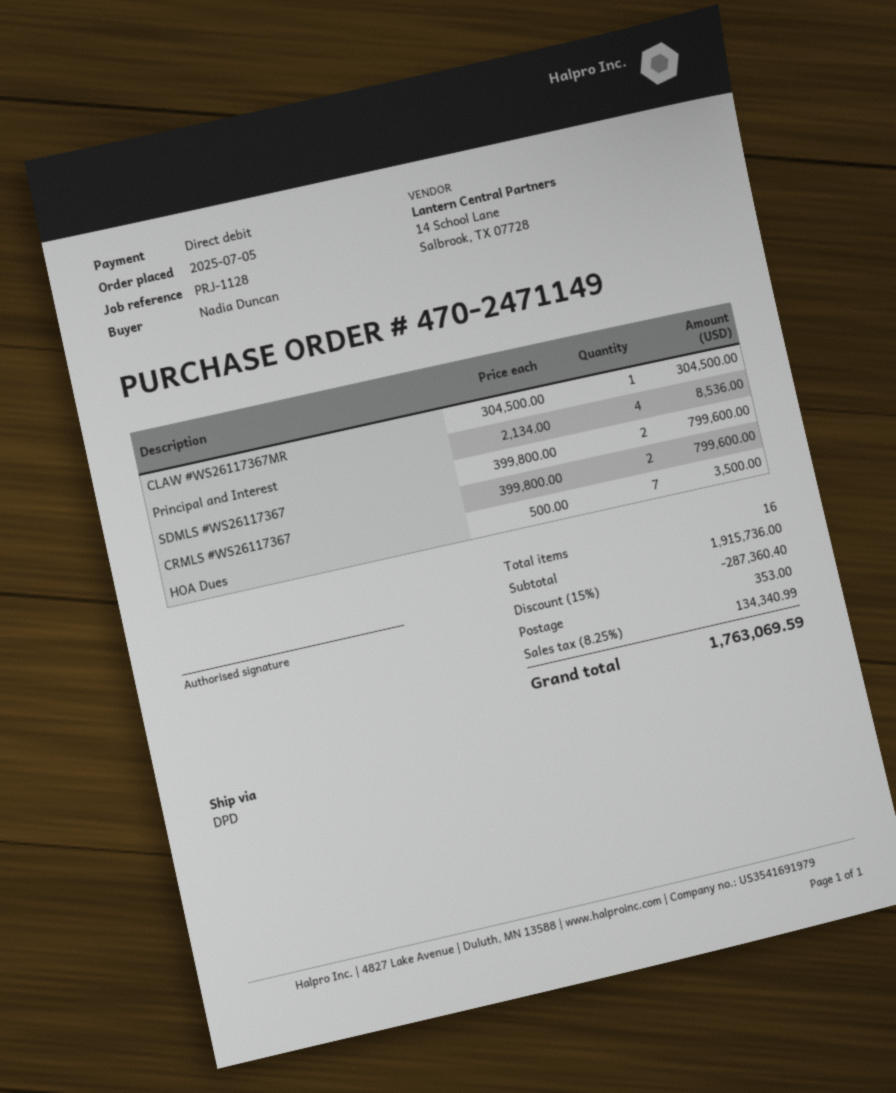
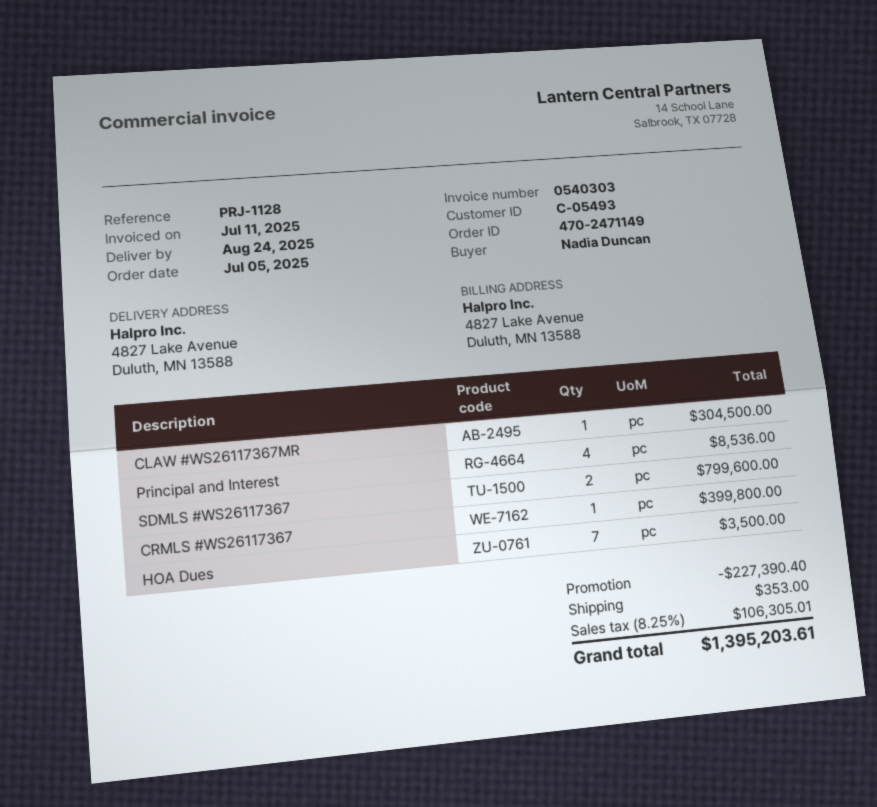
CRMLS #WS26117367: 2 for 799600.00 -> 1 for 399800.00
discount: 287360.40 -> 227390.40
tax: 8.25% = 134340.99 -> 8.25% = 106305.01
total: 1763069.59 -> 1395203.61

